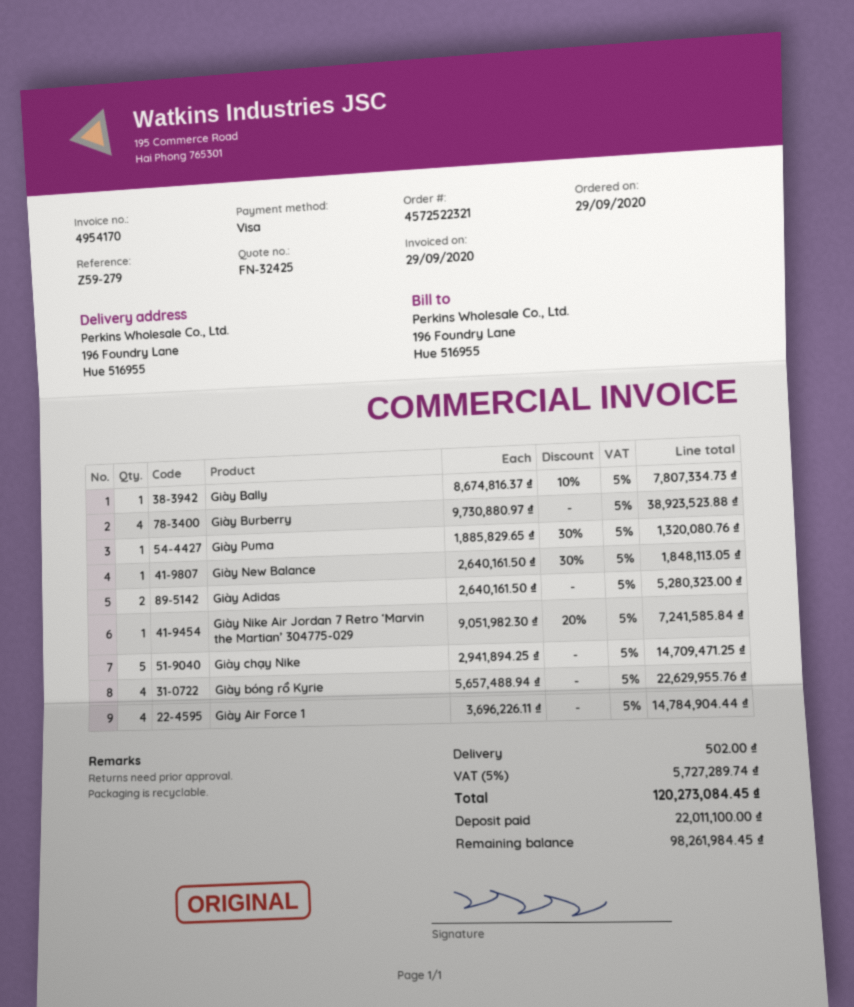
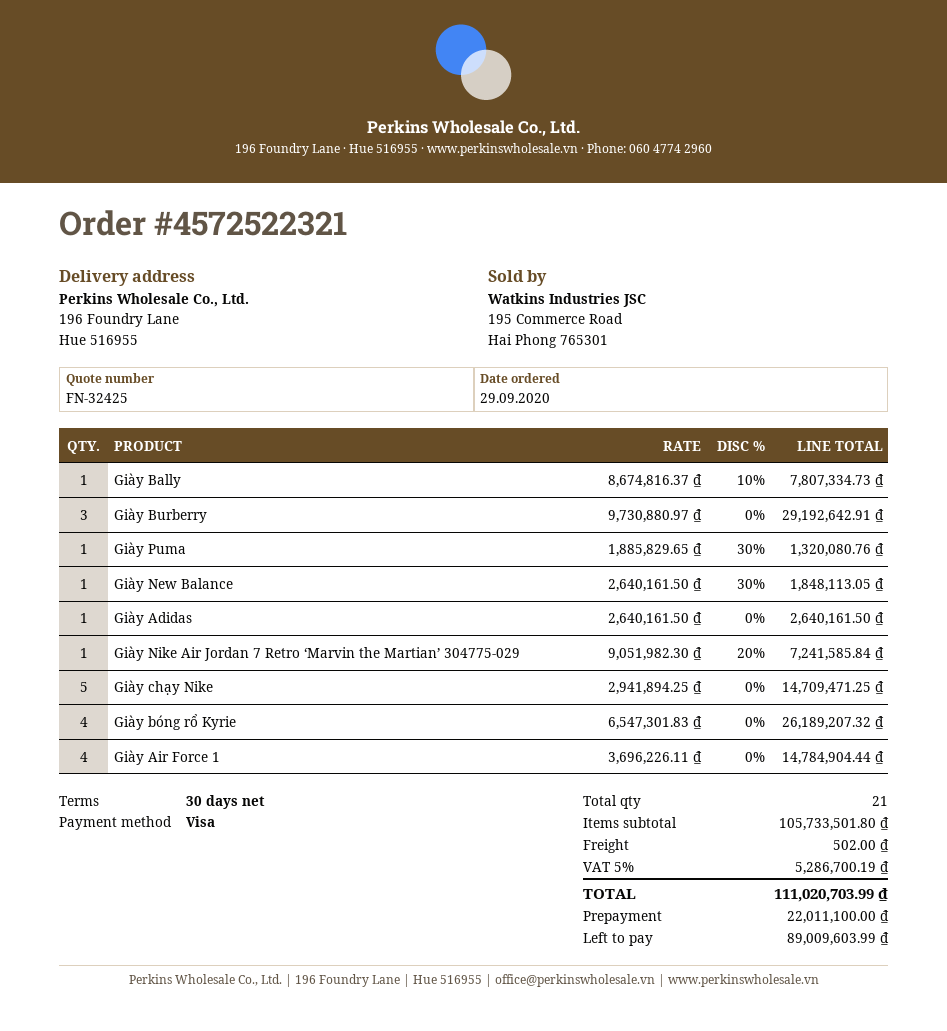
Giày Burberry: 4 x 9730880.97 = 38923523.88 -> 3 x 9730880.97 = 29192642.91
Giày Adidas: 2 x 2640161.50 = 5280323.00 -> 1 x 2640161.50 = 2640161.50
Giày bóng rổ Kyrie: 4 x 5657488.94 = 22629955.76 -> 4 x 6547301.83 = 26189207.32
tax: 5% = 5727289.74 -> 5% = 5286700.19
total: 120273084.45 -> 111020703.99
balance: 98261984.45 -> 89009603.99

